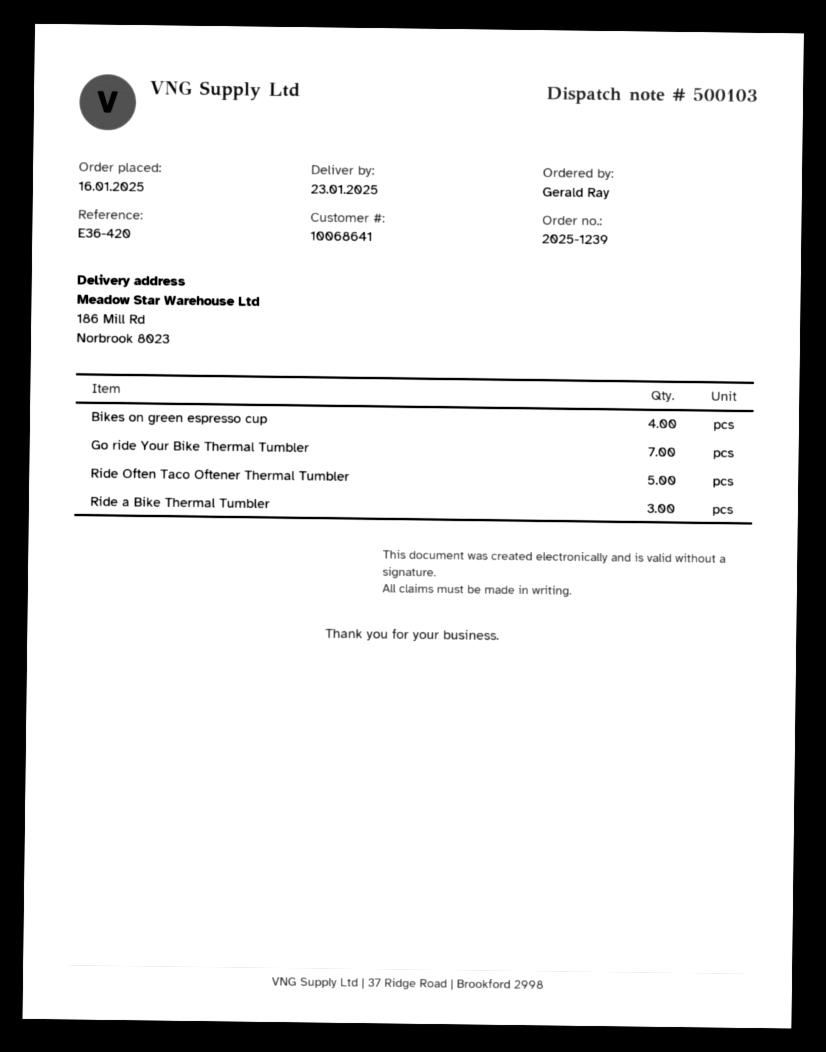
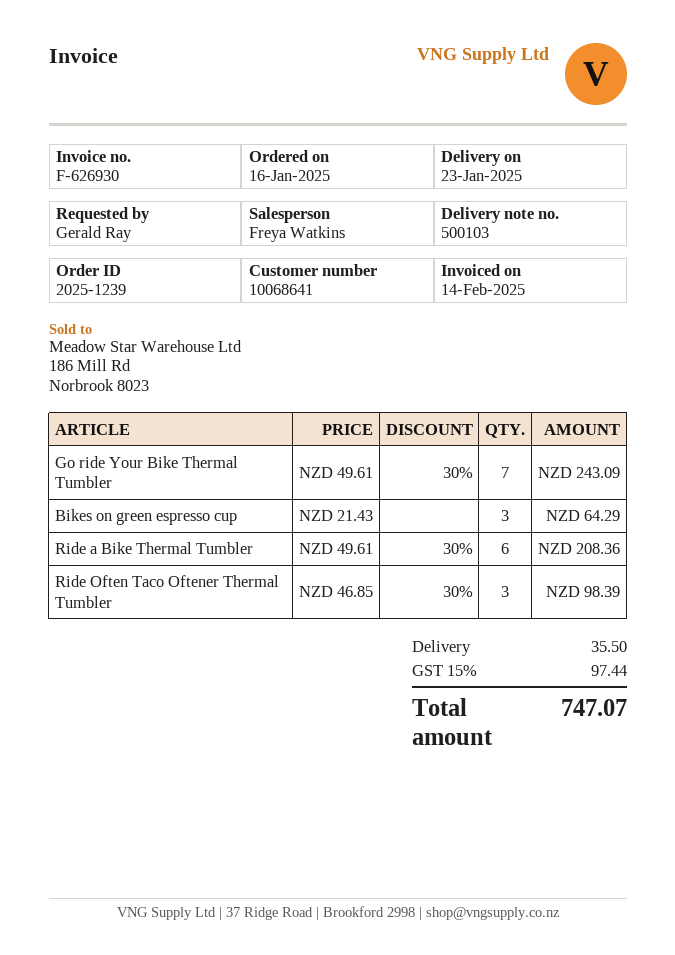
Bikes on green espresso cup: 4 -> 3
Ride Often Taco Oftener Thermal Tumbler: 5 -> 3
Ride a Bike Thermal Tumbler: 3 -> 6

